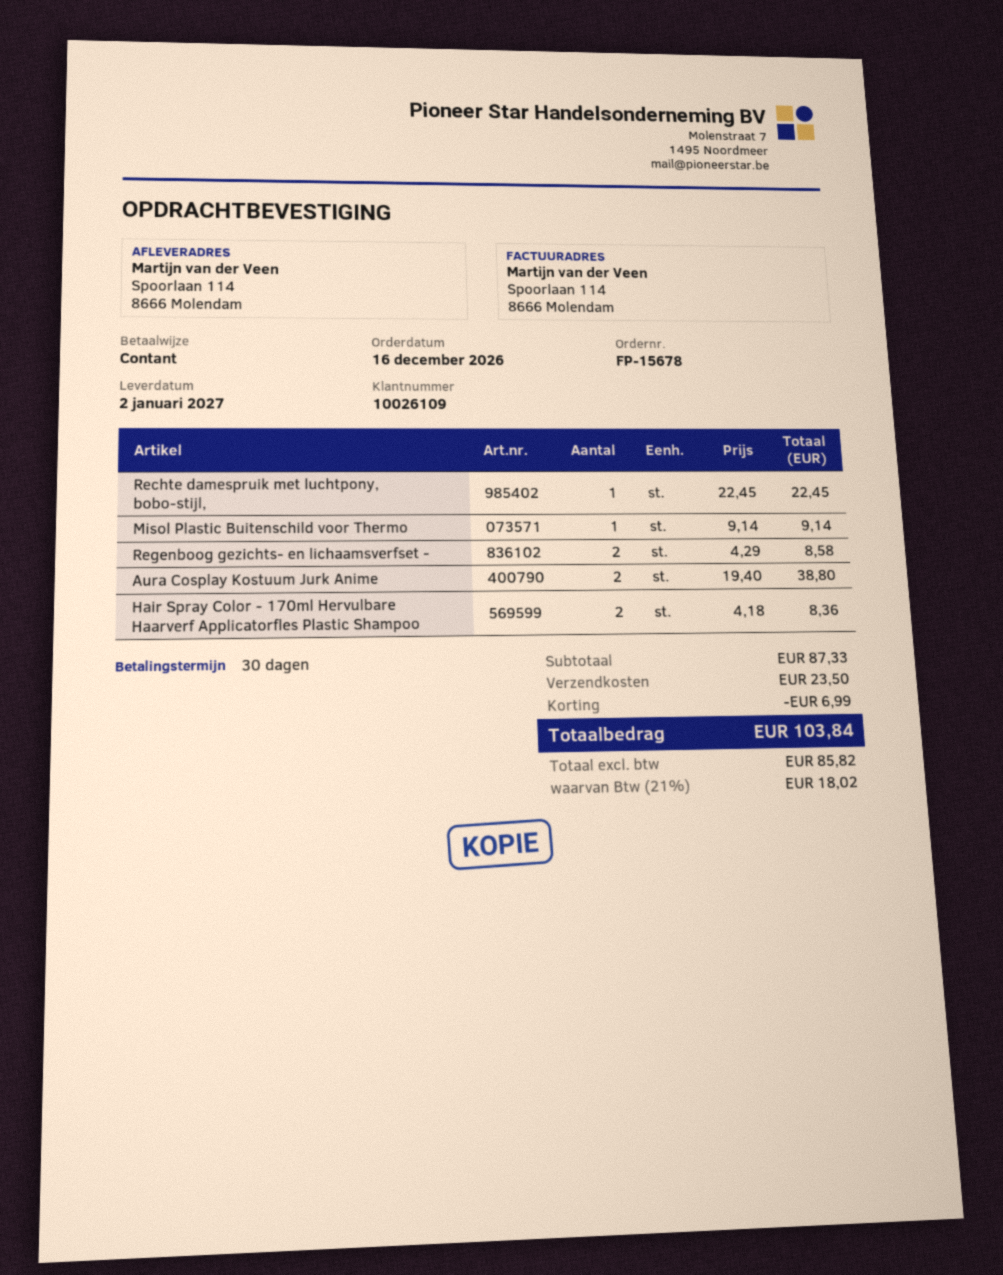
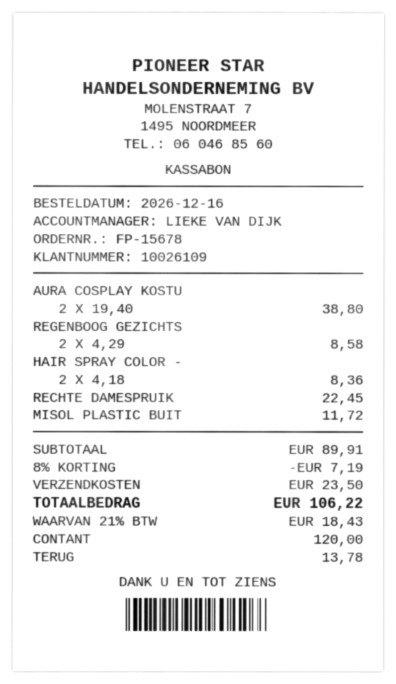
Misol Plastic Buitenschild voor Thermo: 1 x 9.14 = 9.14 -> 1 x 11.72 = 11.72
subtotal: 87.33 -> 89.91
discount: 6.99 -> 7.19
tax: 21% = 18.02 -> 21% = 18.43
total: 103.84 -> 106.22

